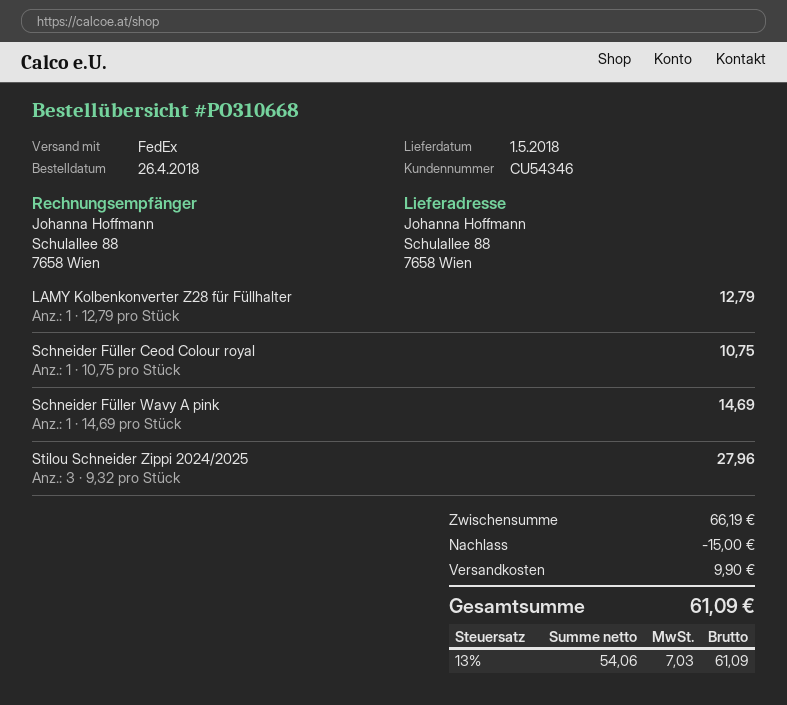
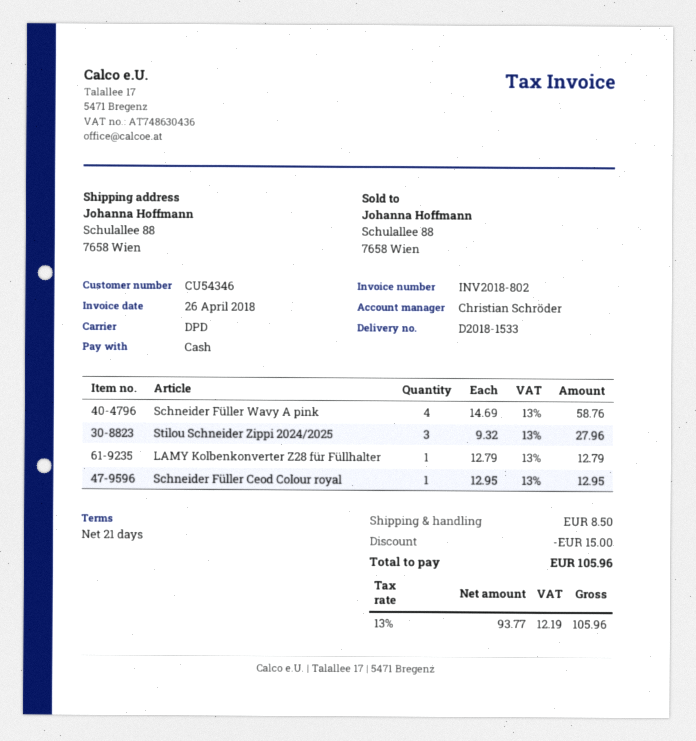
shipping method: FedEx -> DPD
Schneider Füller Ceod Colour royal: 1 x 10.75 = 10.75 -> 1 x 12.95 = 12.95
Schneider Füller Wavy A pink: 1 x 14.69 = 14.69 -> 4 x 14.69 = 58.76
shipping: 9.90 -> 8.50
net: 54.06 -> 93.77
tax: 13% = 7.03 -> 13% = 12.19
total: 61.09 -> 105.96

